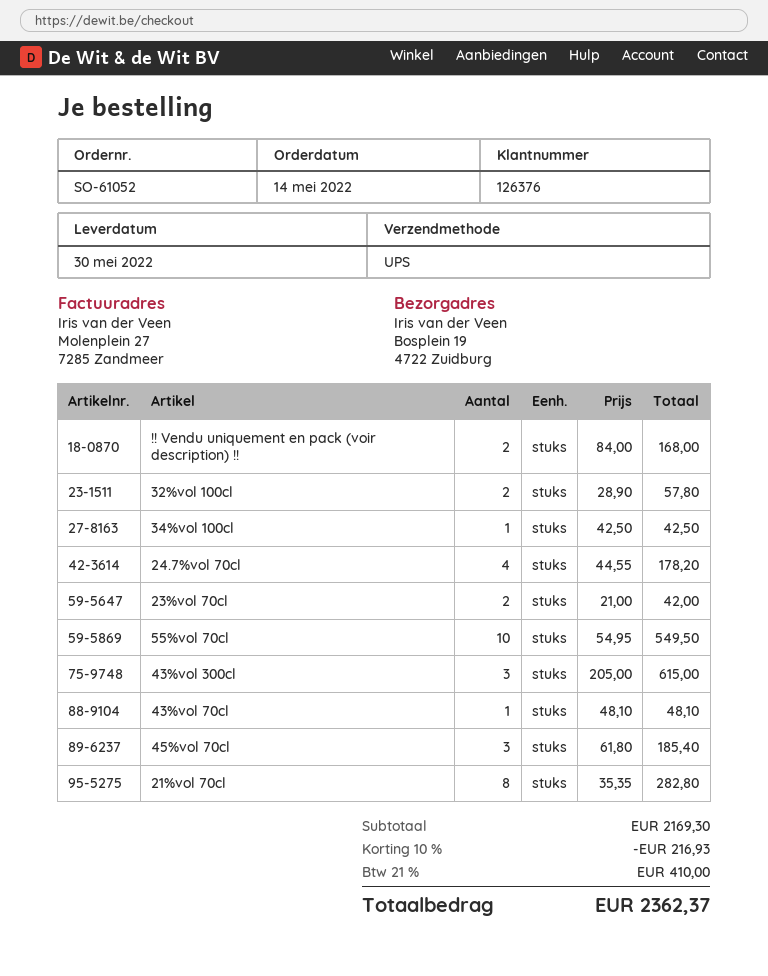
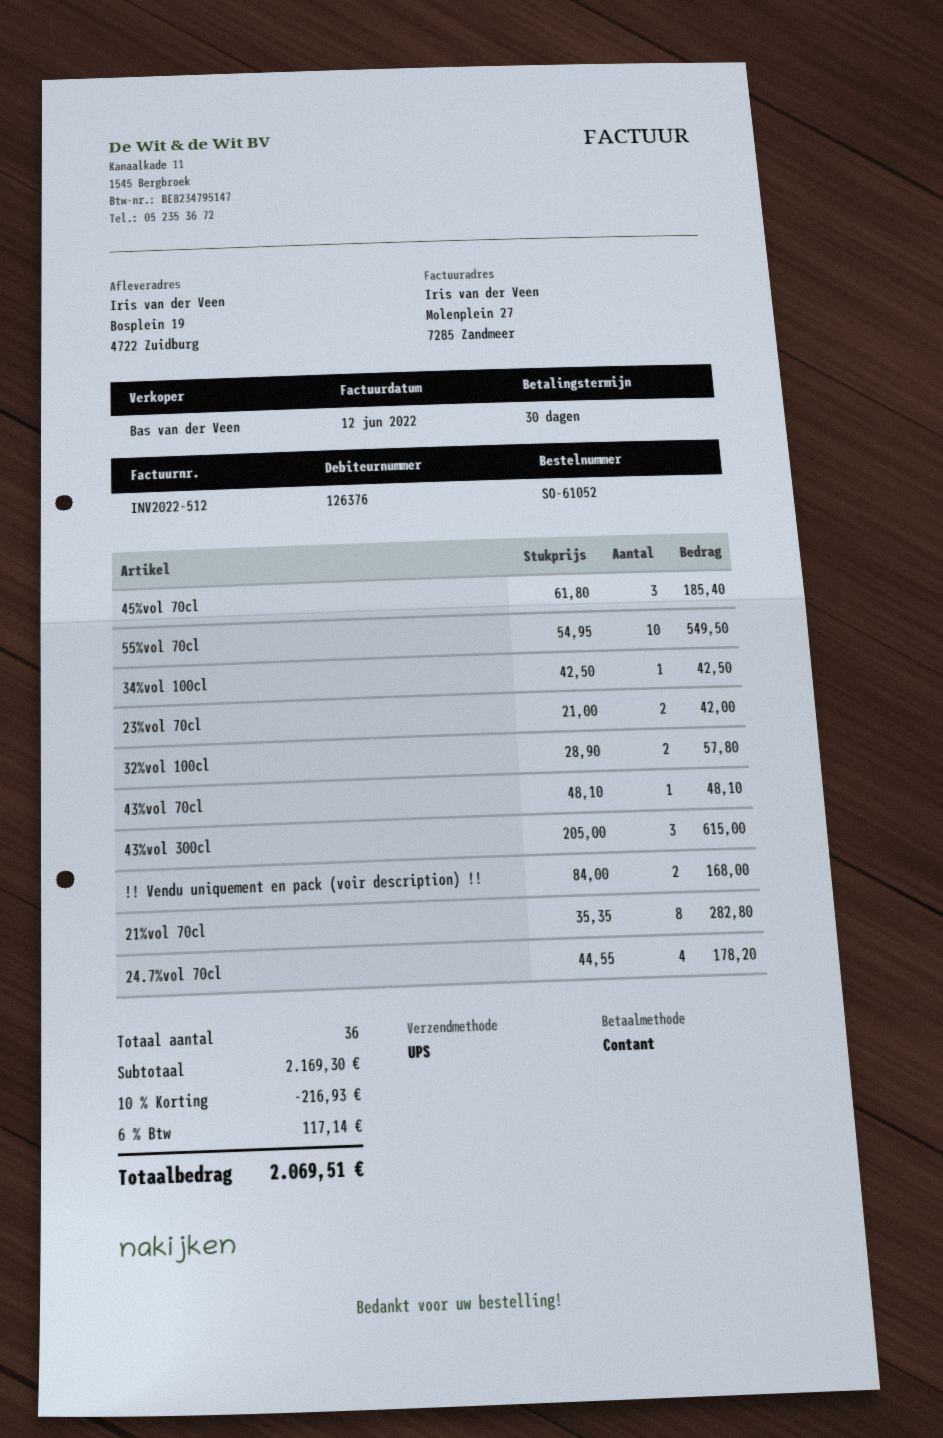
tax: 21% = 410.00 -> 6% = 117.14
total: 2362.37 -> 2069.51

